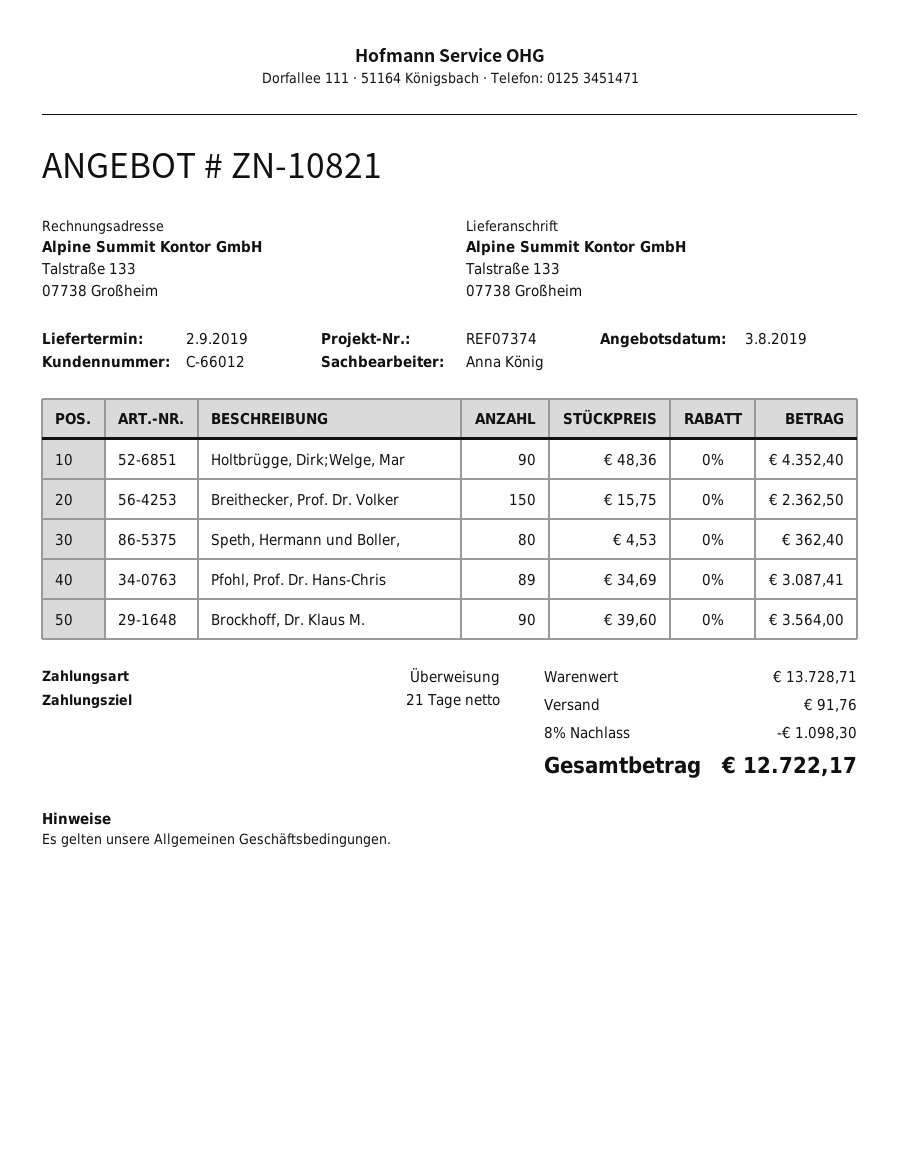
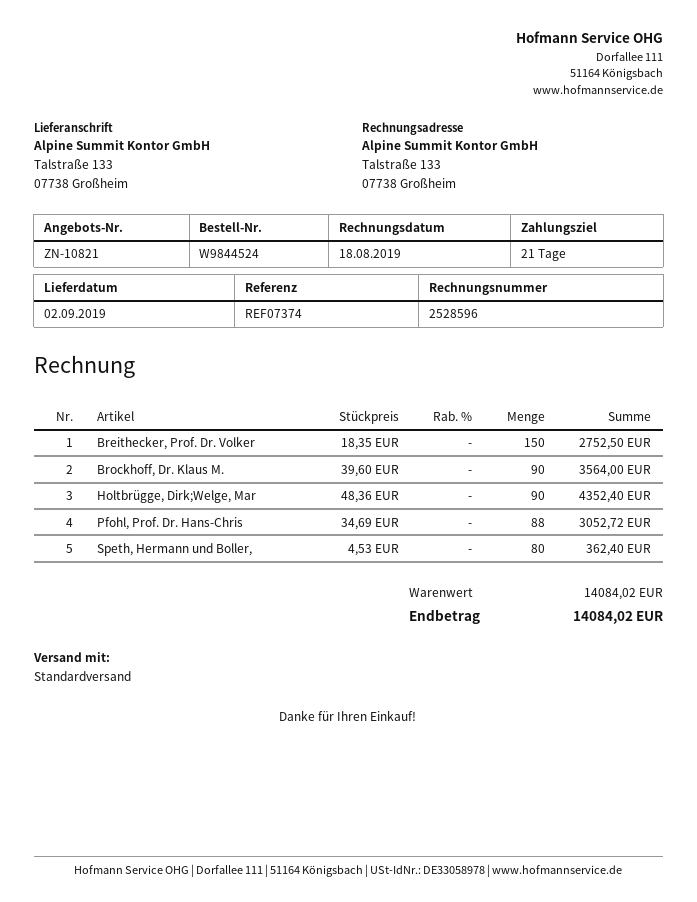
Breithecker, Prof. Dr. Volker: 150 x 15.75 = 2362.50 -> 150 x 18.35 = 2752.50
Pfohl, Prof. Dr. Hans-Chris: 89 x 34.69 = 3087.41 -> 88 x 34.69 = 3052.72
subtotal: 13728.71 -> 14084.02
discount: 8% = 1098.30 -> none
shipping: 91.76 -> none
total: 12722.17 -> 14084.02

